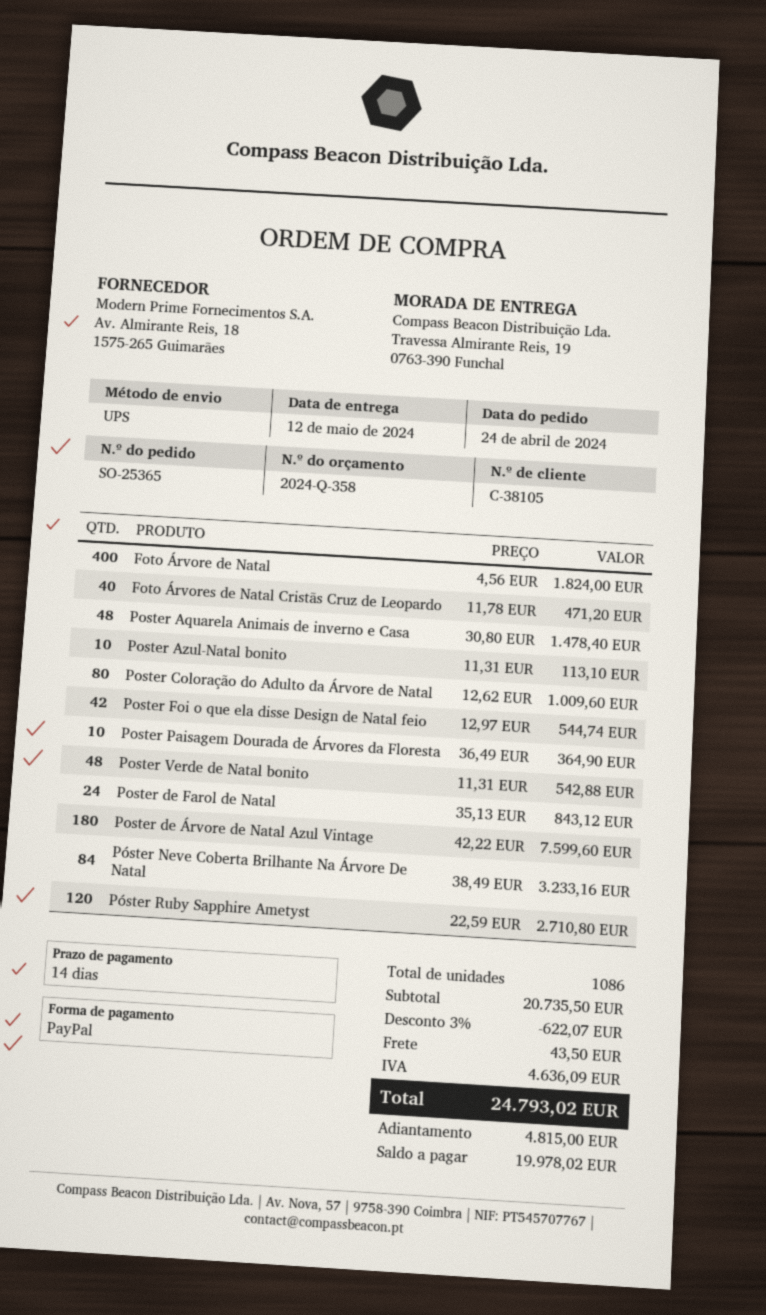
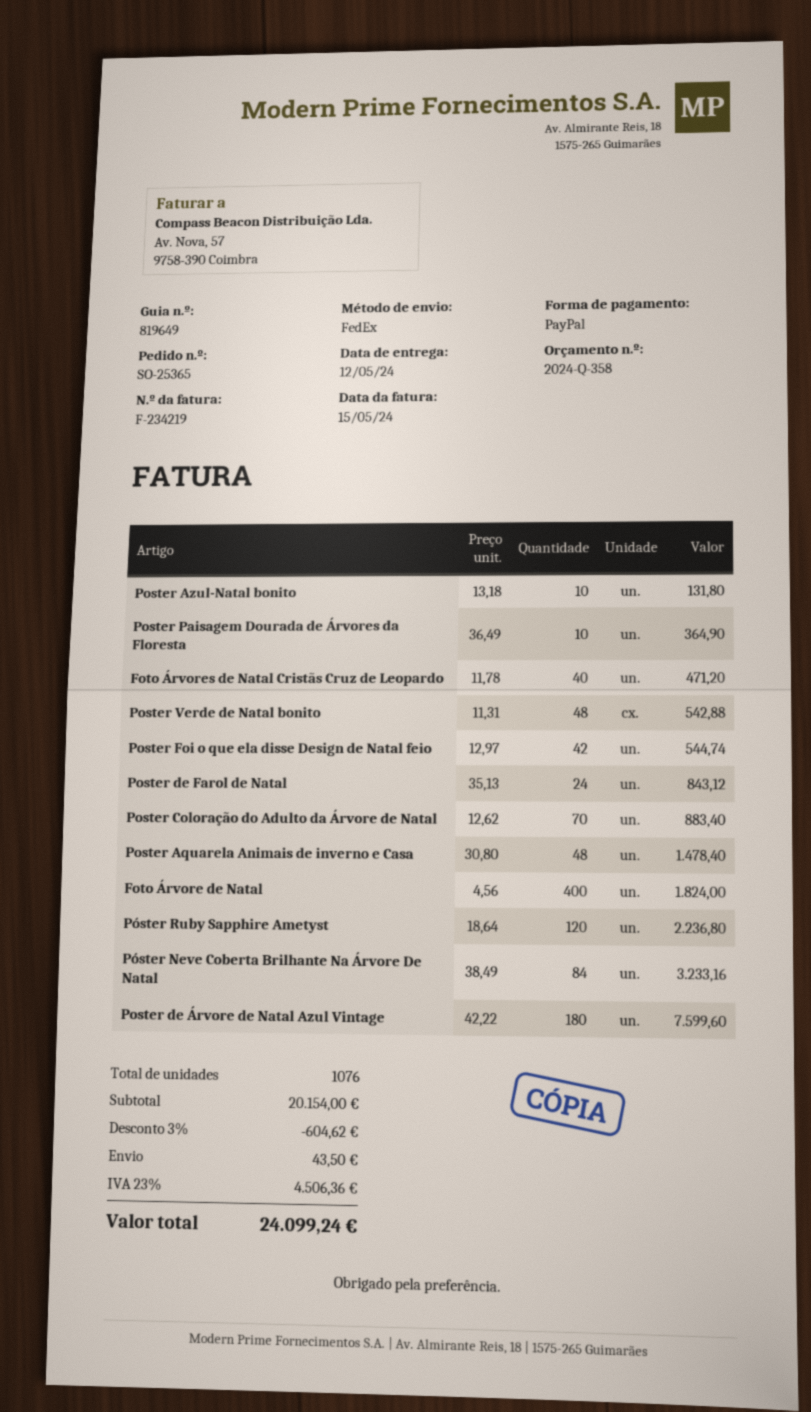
shipping method: UPS -> FedEx
Poster Azul-Natal bonito: 10 x 11.31 = 113.10 -> 10 x 13.18 = 131.80
Poster Coloração do Adulto da Árvore de Natal: 80 x 12.62 = 1009.60 -> 70 x 12.62 = 883.40
Póster Ruby Sapphire Ametyst: 120 x 22.59 = 2710.80 -> 120 x 18.64 = 2236.80
total quantity: 1086 -> 1076
subtotal: 20735.50 -> 20154.00
discount: 3% = 622.07 -> 3% = 604.62
tax: 4636.09 -> 4506.36
total: 24793.02 -> 24099.24

